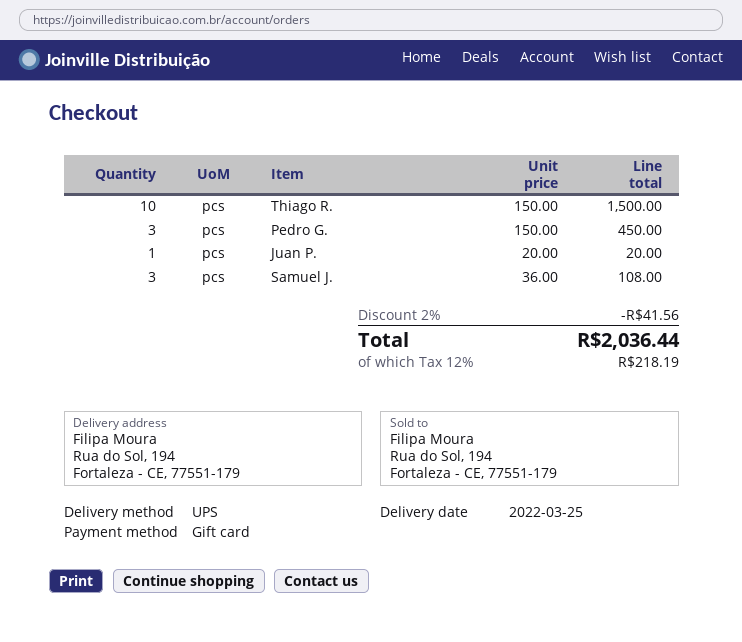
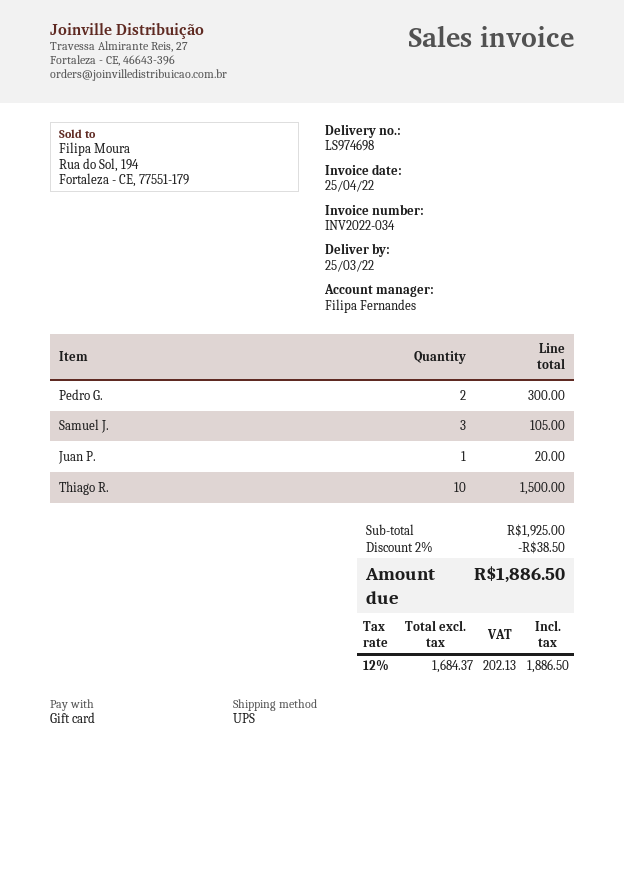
Pedro G.: 3 for 450.00 -> 2 for 300.00
Samuel J.: 3 for 108.00 -> 3 for 105.00
discount: 2% = 41.56 -> 2% = 38.50
tax: 12% = 218.19 -> 12% = 202.13
total: 2036.44 -> 1886.50

